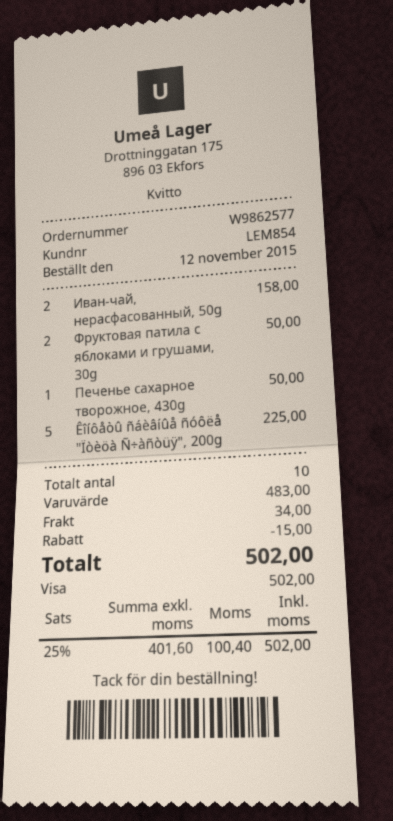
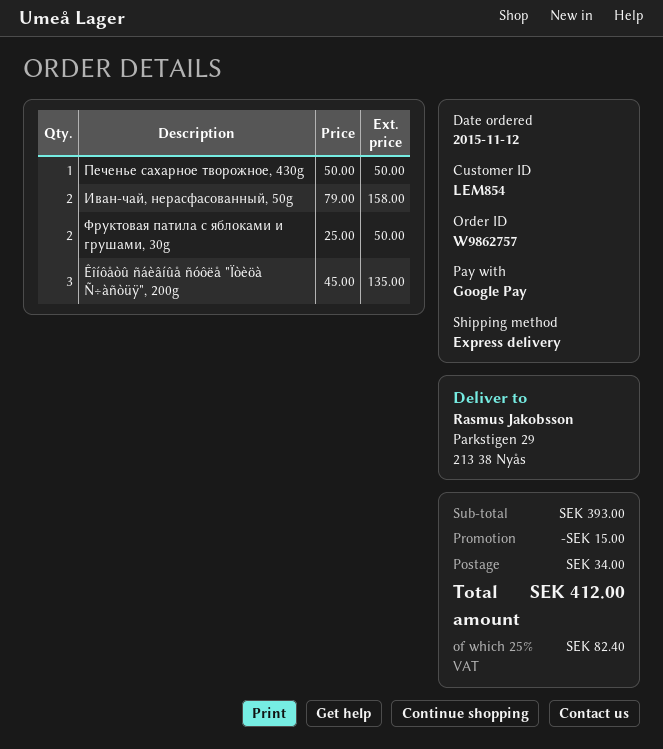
order number: W9862577 -> W9862757
payment method: Visa -> Google Pay
Êîíôåòû ñáèâíûå ñóôëå "Ïòèöà Ñ÷àñòüÿ", 200g: 5 for 225.00 -> 3 for 135.00
subtotal: 483.00 -> 393.00
tax: 25% = 100.40 -> 25% = 82.40
total: 502.00 -> 412.00

